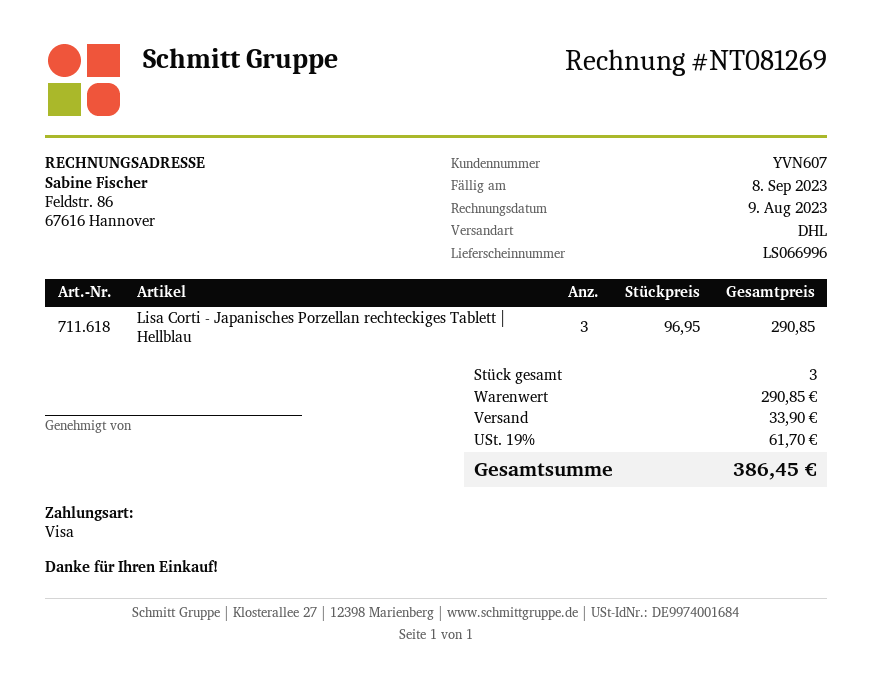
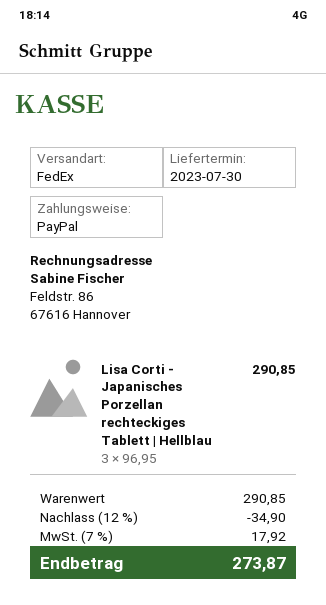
payment method: Visa -> PayPal
shipping method: DHL -> FedEx
discount: none -> 12% = 34.90
shipping: 33.90 -> none
tax: 19% = 61.70 -> 7% = 17.92
total: 386.45 -> 273.87

